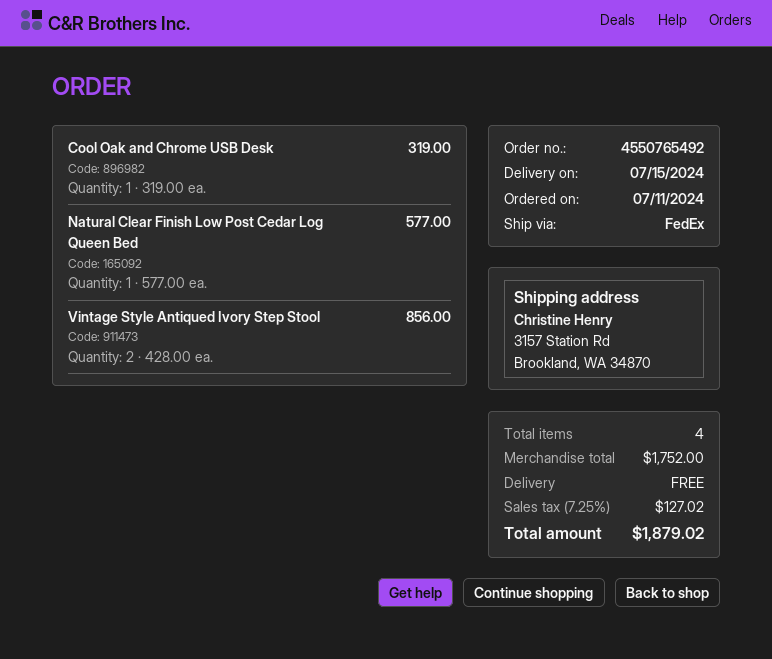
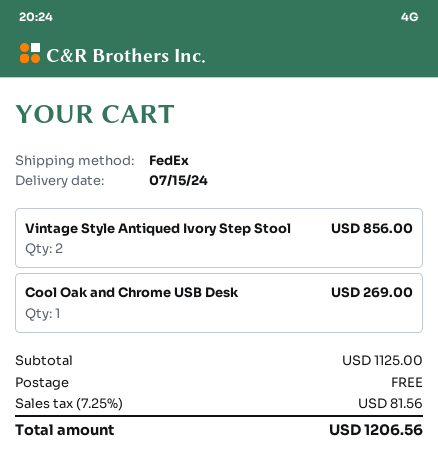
Cool Oak and Chrome USB Desk: 1 for 319.00 -> 1 for 269.00
Natural Clear Finish Low Post Cedar Log Queen Bed: 1 for 577.00 -> none
subtotal: 1752.00 -> 1125.00
tax: 7.25% = 127.02 -> 7.25% = 81.56
total: 1879.02 -> 1206.56

